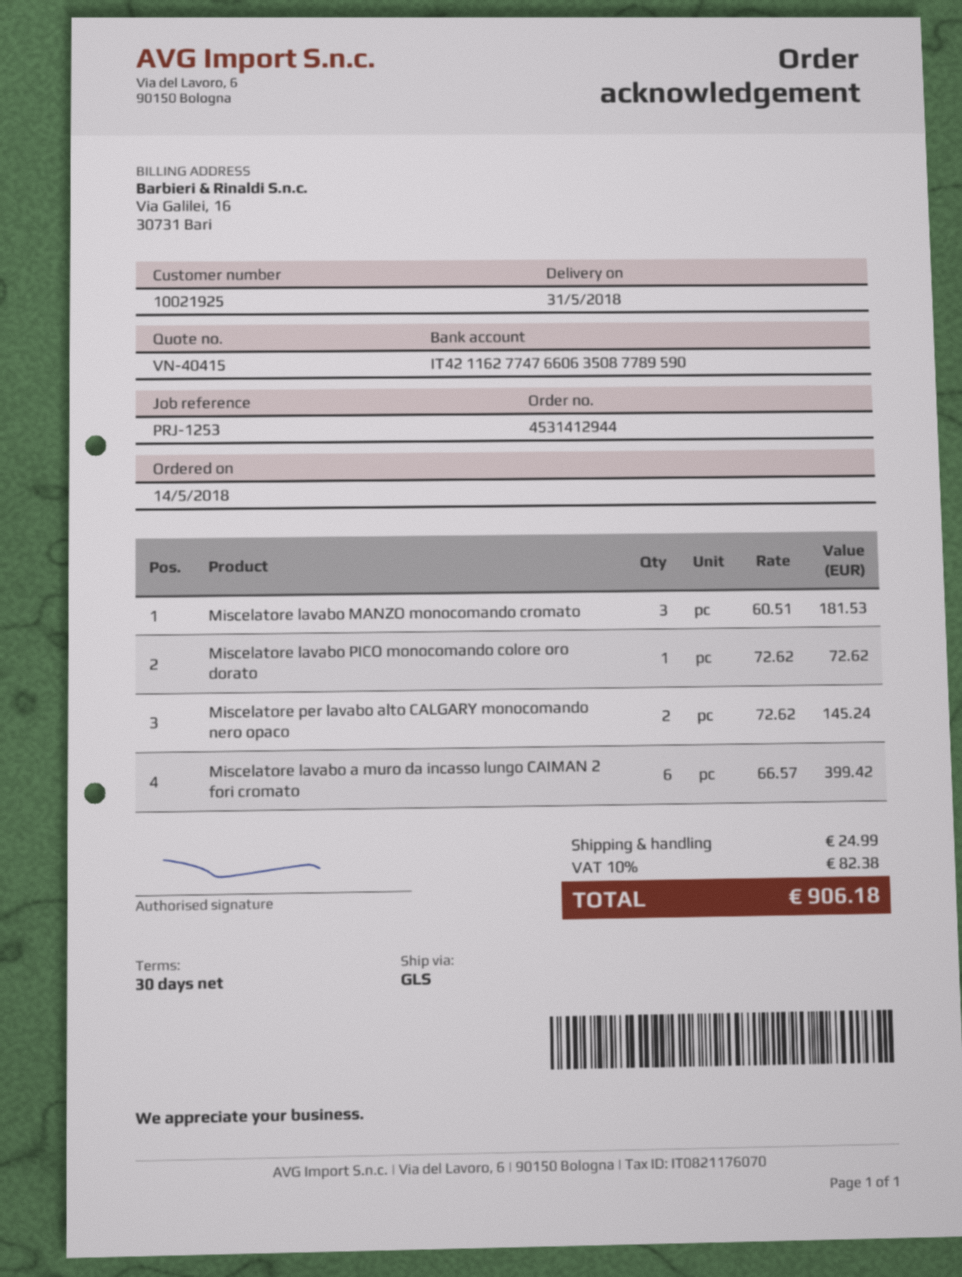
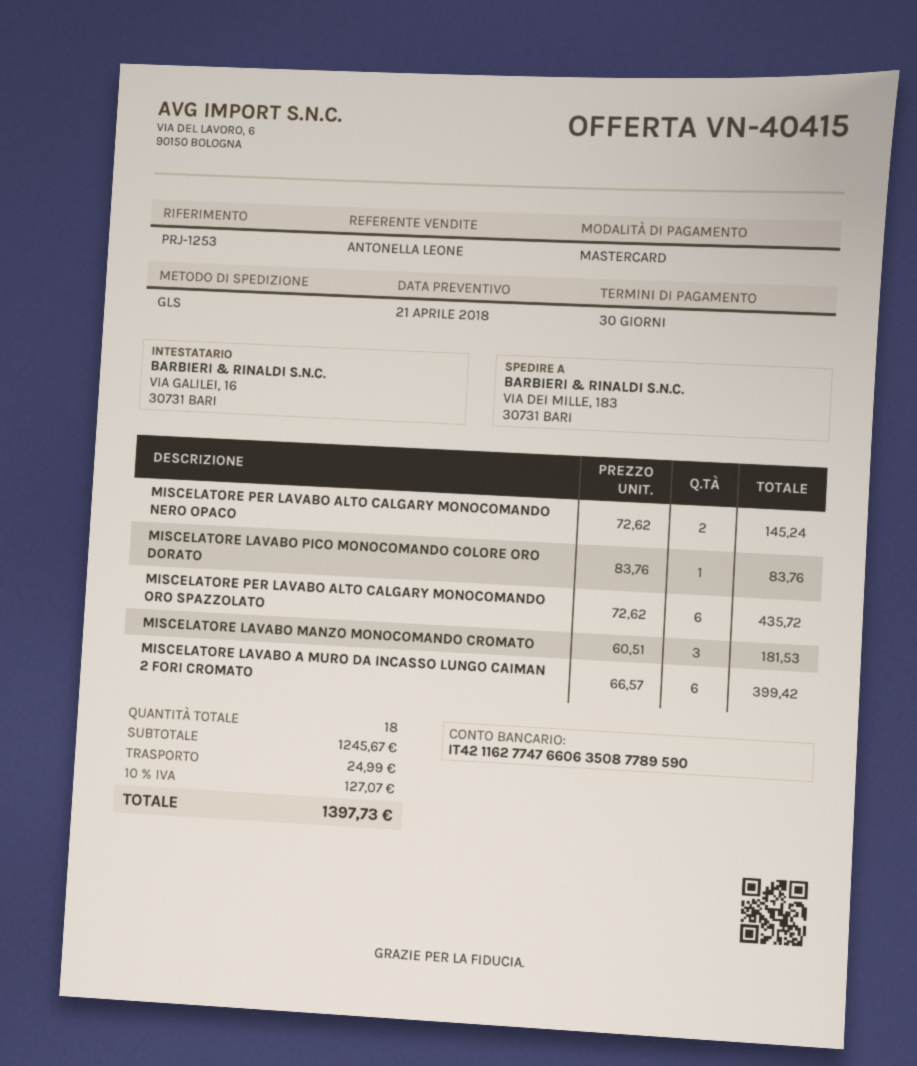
Miscelatore lavabo PICO monocomando colore oro dorato: 1 x 72.62 = 72.62 -> 1 x 83.76 = 83.76
MISCELATORE PER LAVABO ALTO CALGARY MONOCOMANDO ORO SPAZZOLATO: none -> 6 x 72.62 = 435.72
tax: 10% = 82.38 -> 10% = 127.07
total: 906.18 -> 1397.73

